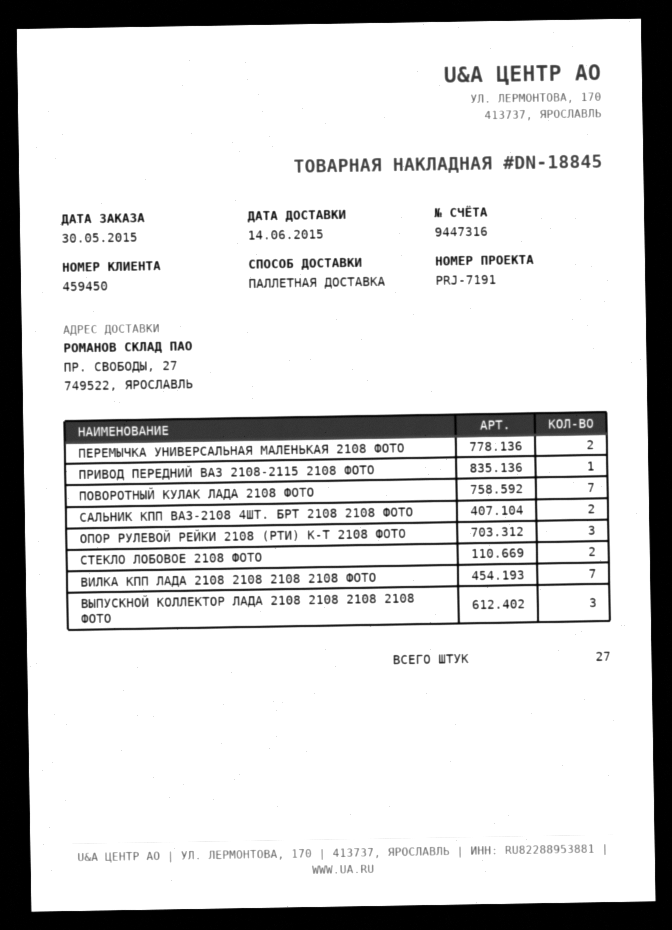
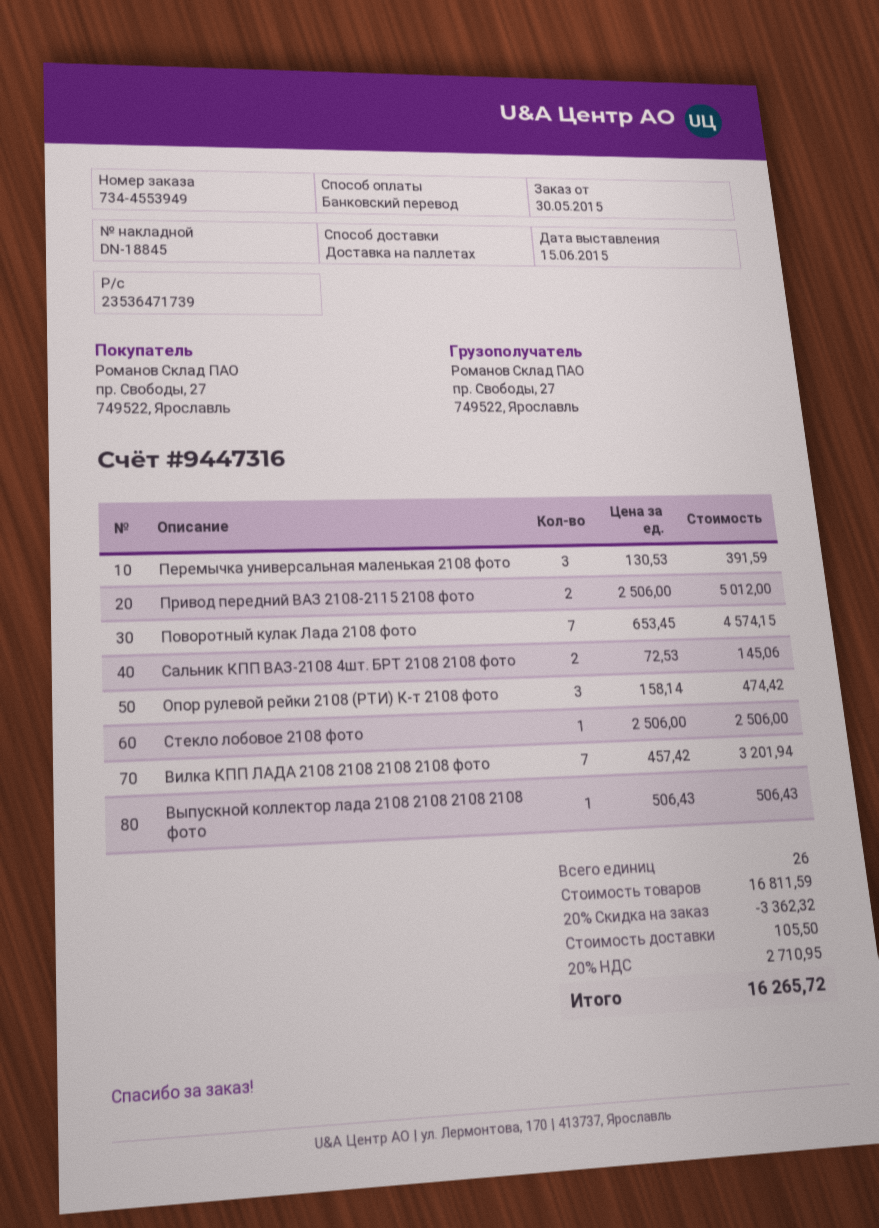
ПЕРЕМЫЧКА УНИВЕРСАЛЬНАЯ МАЛЕНЬКАЯ 2108 ФОТО: 2 -> 3
ПРИВОД ПЕРЕДНИЙ ВАЗ 2108-2115 2108 ФОТО: 1 -> 2
СТЕКЛО ЛОБОВОЕ 2108 ФОТО: 2 -> 1
ВЫПУСКНОЙ КОЛЛЕКТОР ЛАДА 2108 2108 2108 2108 ФОТО: 3 -> 1
total quantity: 27 -> 26

